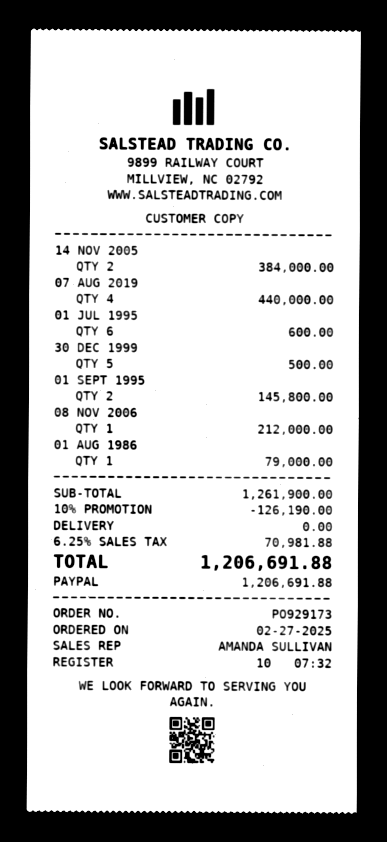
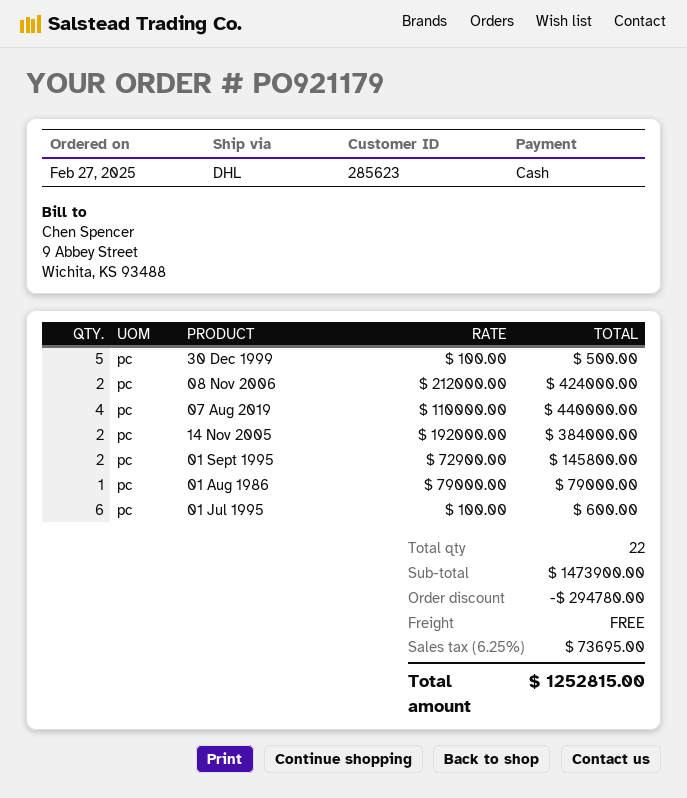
order number: PO929173 -> PO921179
payment method: PayPal -> cash
08 NOV 2006: 1 for 212000.00 -> 2 for 424000.00
subtotal: 1261900.00 -> 1473900.00
discount: 126190.00 -> 294780.00
tax: 6.25% = 70981.88 -> 6.25% = 73695.00
total: 1206691.88 -> 1252815.00

